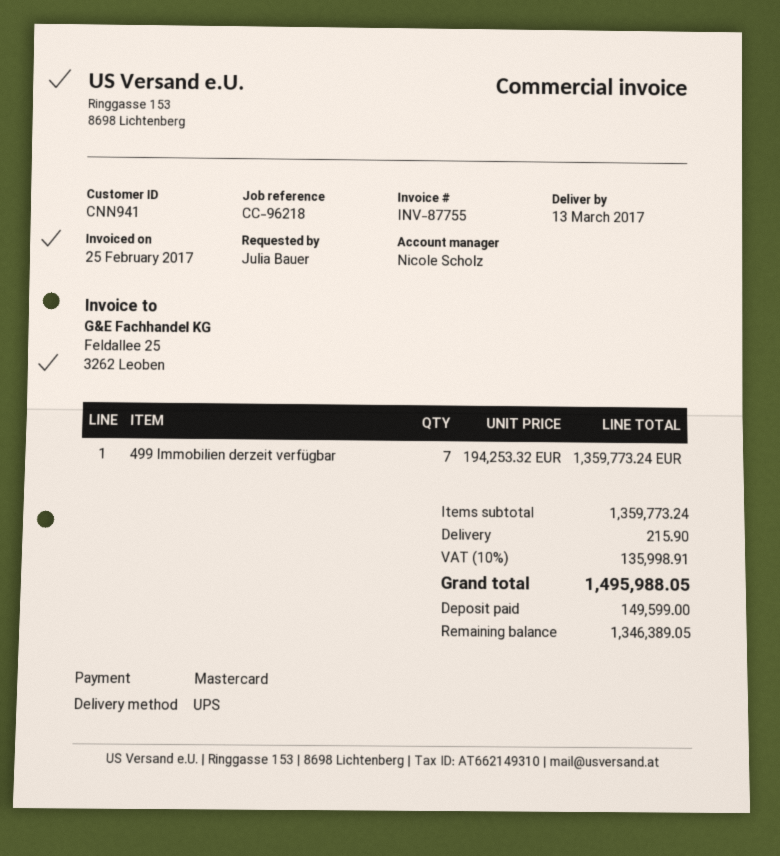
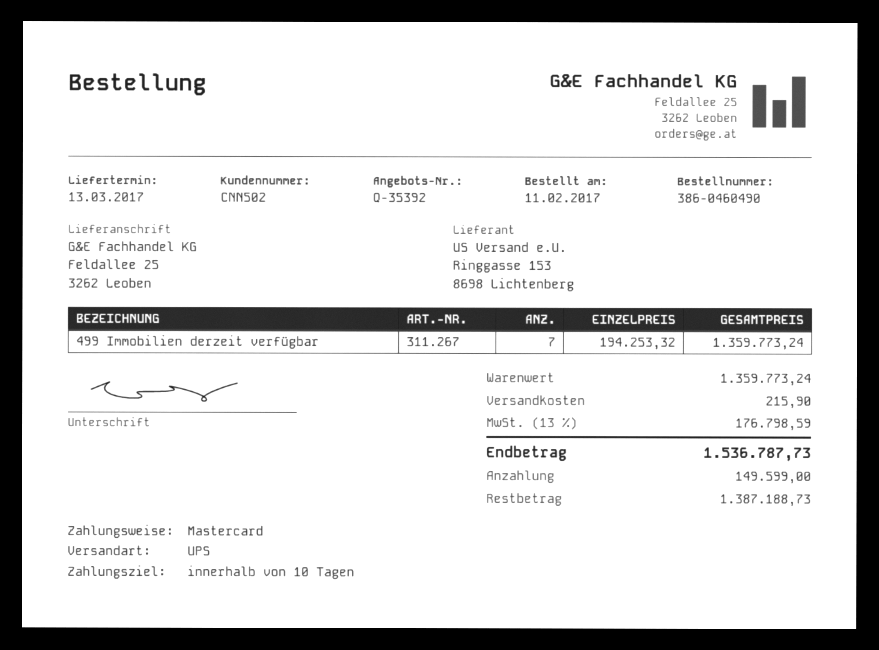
customer number: CNN941 -> CNN502
tax: 10% = 135998.91 -> 13% = 176798.59
total: 1495988.05 -> 1536787.73
balance: 1346389.05 -> 1387188.73

